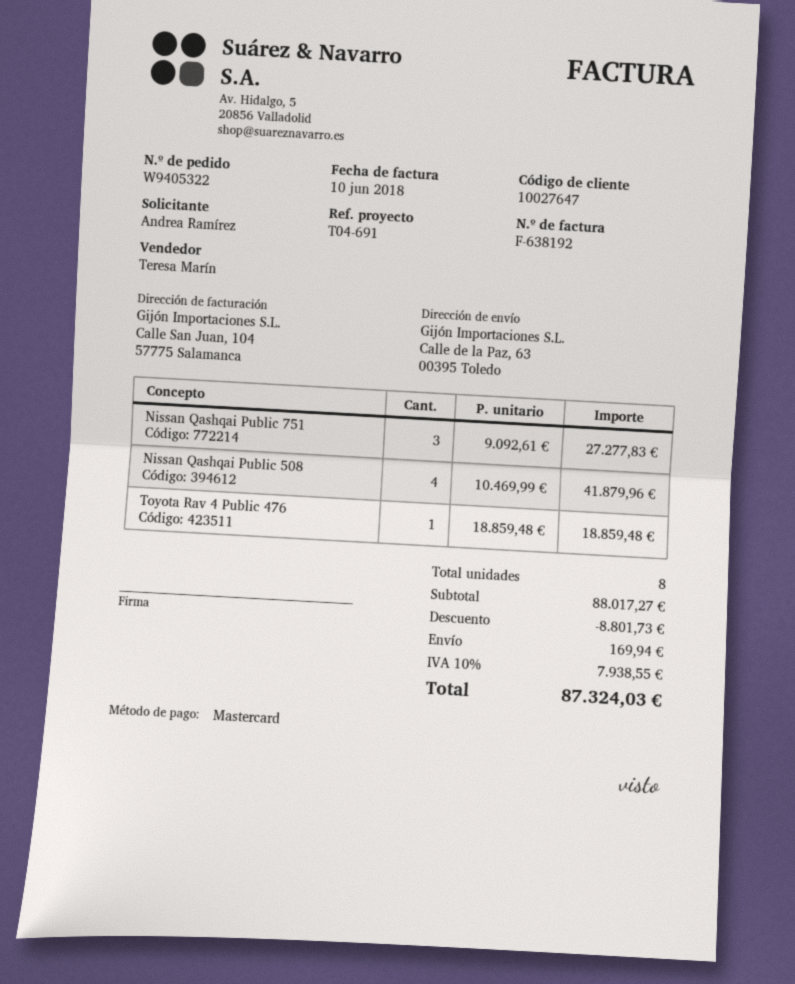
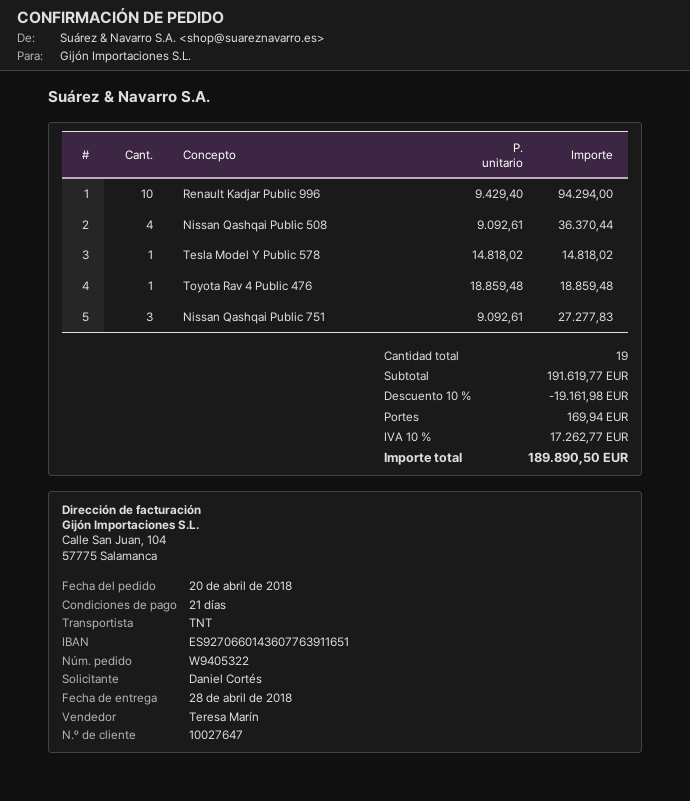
ordered by: Andrea Ramírez -> Daniel Cortés
Nissan Qashqai Public 508: 4 x 10469.99 = 41879.96 -> 4 x 9092.61 = 36370.44
Renault Kadjar Public 996: none -> 10 x 9429.40 = 94294.00
Tesla Model Y Public 578: none -> 1 x 14818.02 = 14818.02
total quantity: 8 -> 19
subtotal: 88017.27 -> 191619.77
discount: 8801.73 -> 19161.98
tax: 10% = 7938.55 -> 10% = 17262.77
total: 87324.03 -> 189890.50

